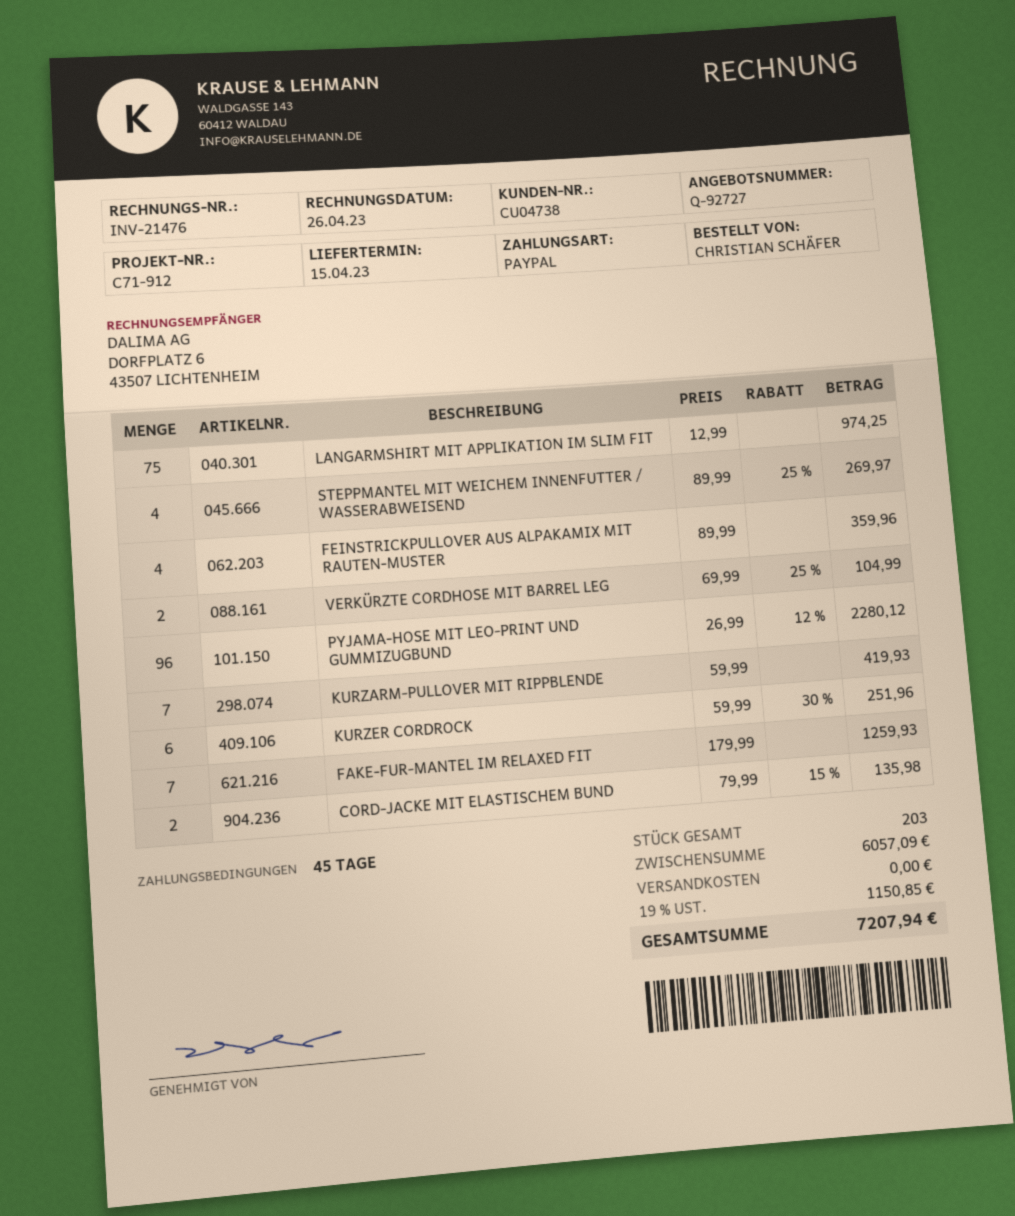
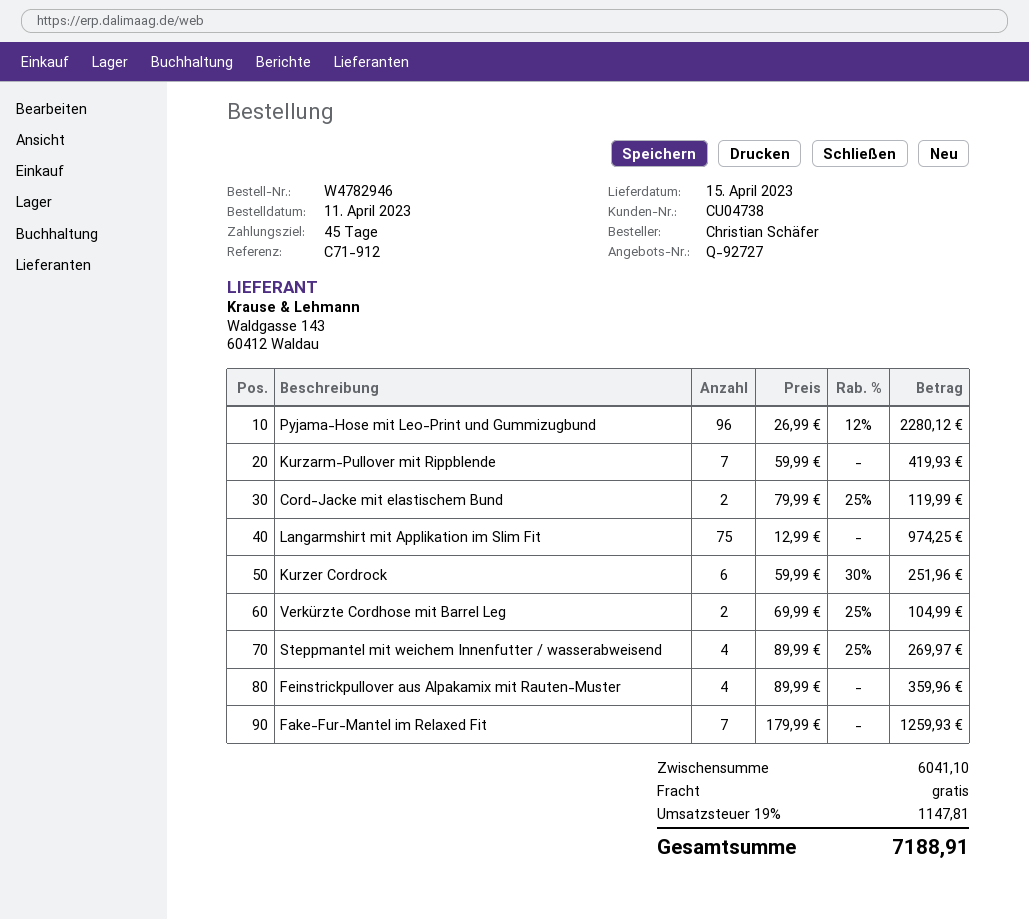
CORD-JACKE MIT ELASTISCHEM BUND: 2 x 79.99 - 15% = 135.98 -> 2 x 79.99 - 25% = 119.99
subtotal: 6057.09 -> 6041.10
tax: 19% = 1150.85 -> 19% = 1147.81
total: 7207.94 -> 7188.91

